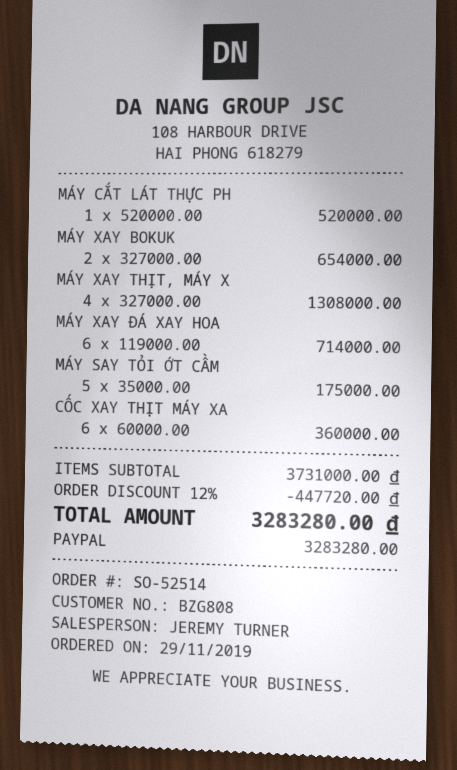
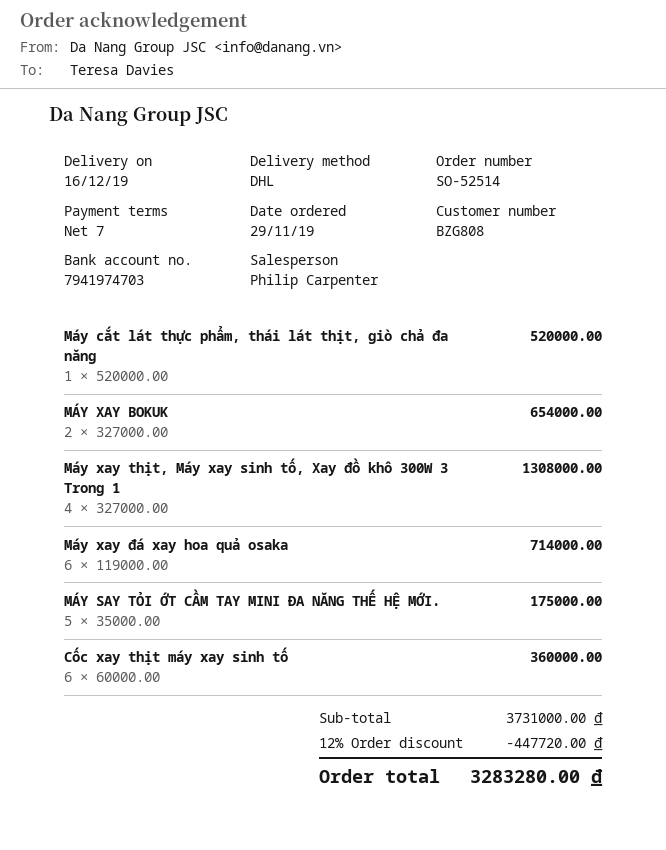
sales rep: JEREMY TURNER -> Philip Carpenter

